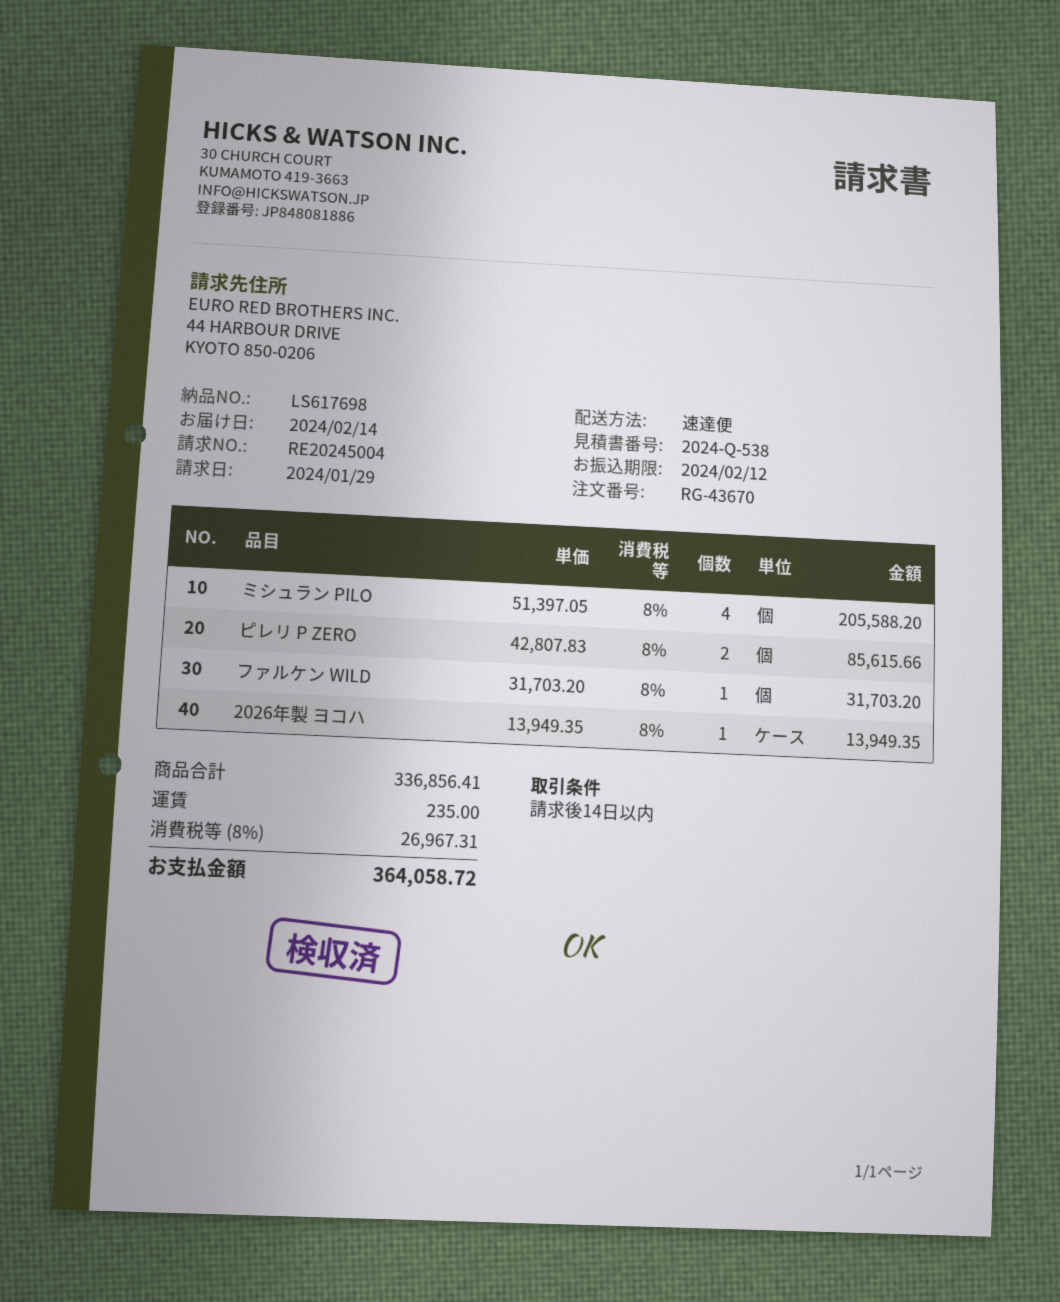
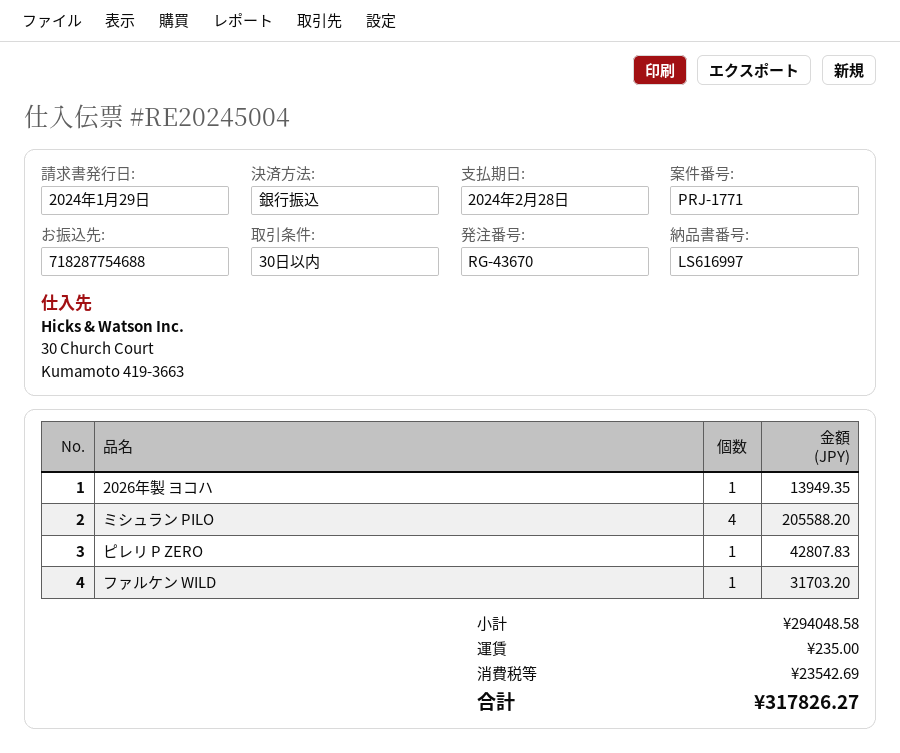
delivery note number: LS617698 -> LS616997
payment terms: 14 days -> 30 days
due date: 2024-02-12 -> 2024-02-28
ピレリ P ZERO: 2 for 85615.66 -> 1 for 42807.83
subtotal: 336856.41 -> 294048.58
tax: 26967.31 -> 23542.69
total: 364058.72 -> 317826.27

